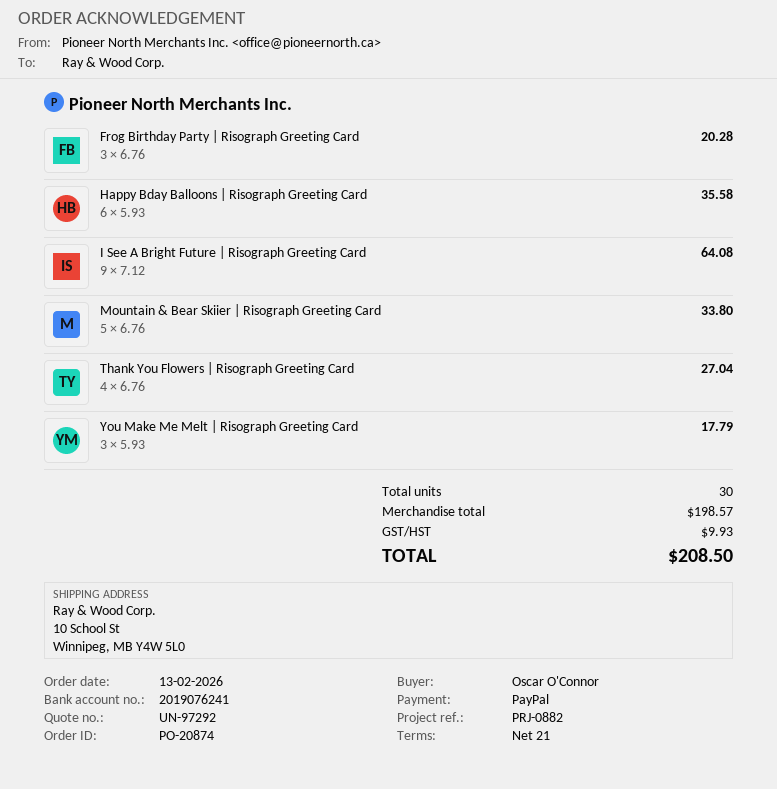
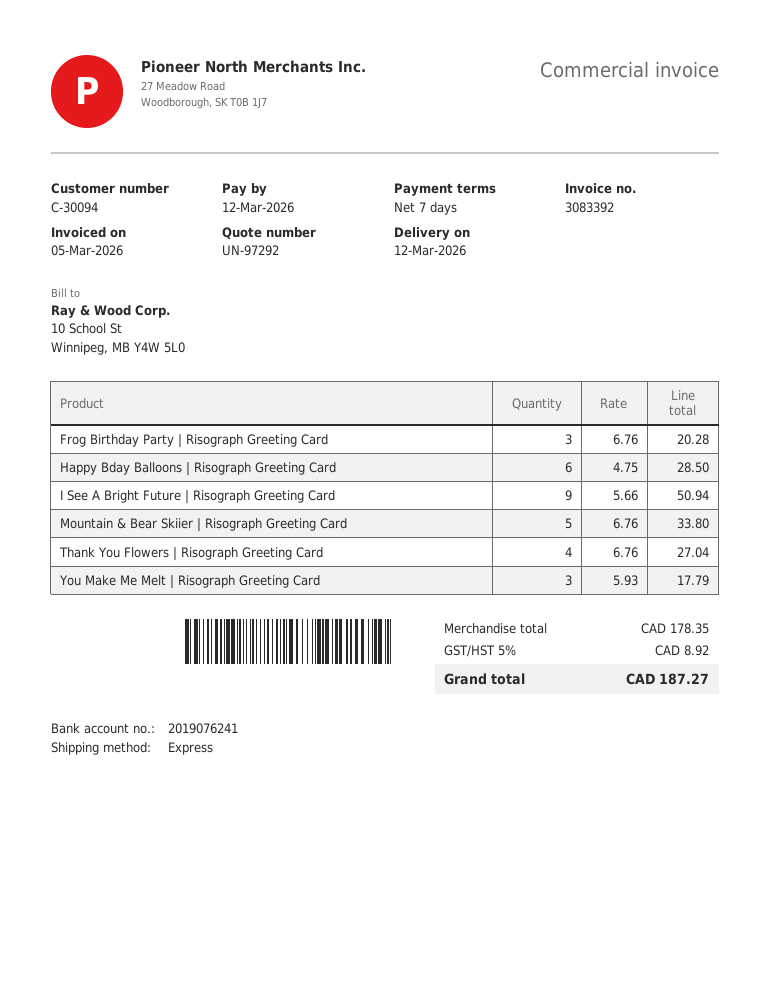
payment terms: 21 days -> 7 days
Happy Bday Balloons | Risograph Greeting Card: 6 x 5.93 = 35.58 -> 6 x 4.75 = 28.50
I See A Bright Future | Risograph Greeting Card: 9 x 7.12 = 64.08 -> 9 x 5.66 = 50.94
subtotal: 198.57 -> 178.35
tax: 9.93 -> 8.92
total: 208.50 -> 187.27

